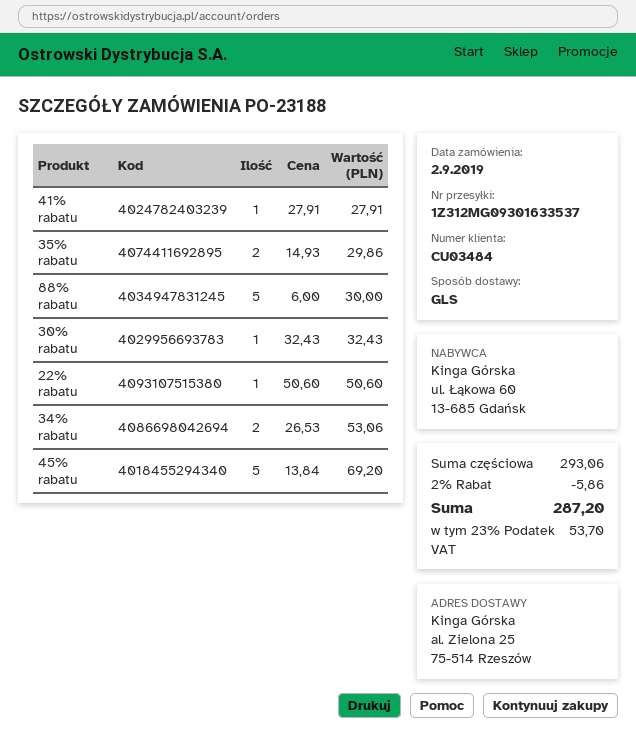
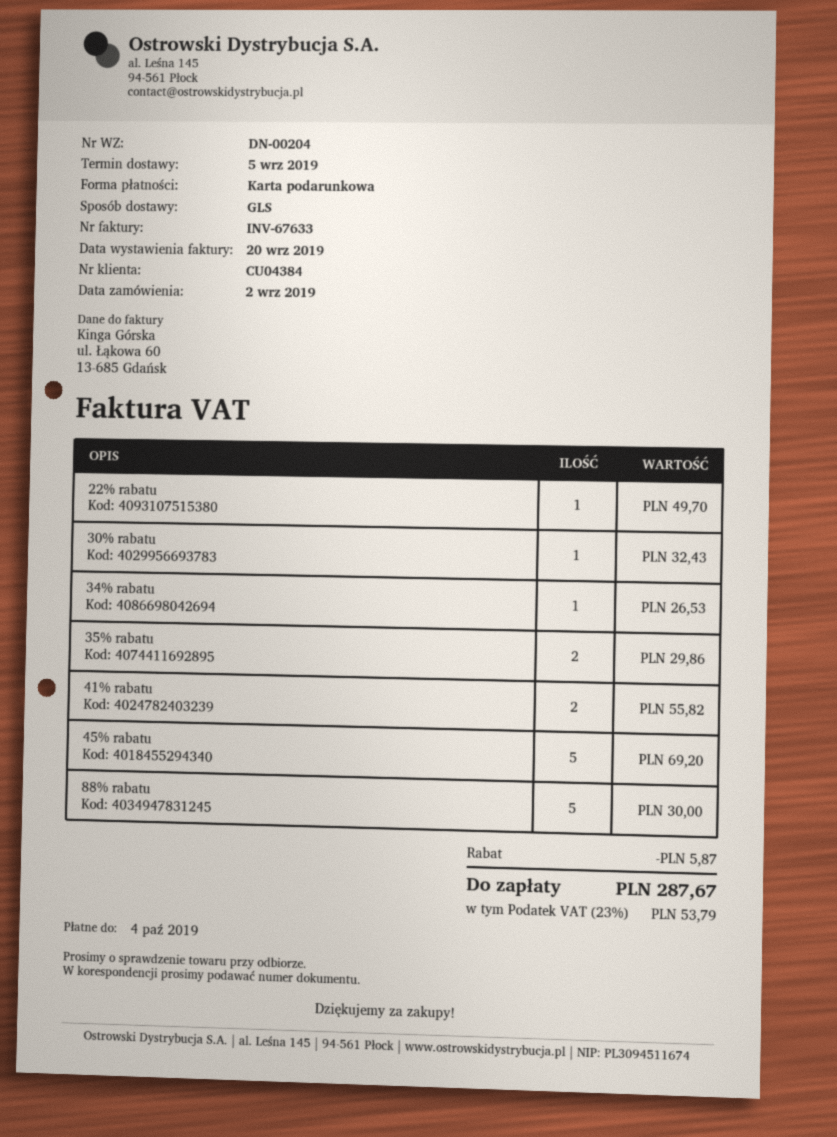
customer number: CU03484 -> CU04384
41% rabatu: 1 for 27.91 -> 2 for 55.82
22% rabatu: 1 for 50.60 -> 1 for 49.70
34% rabatu: 2 for 53.06 -> 1 for 26.53
discount: 5.86 -> 5.87
tax: 23% = 53.70 -> 23% = 53.79
total: 287.20 -> 287.67

